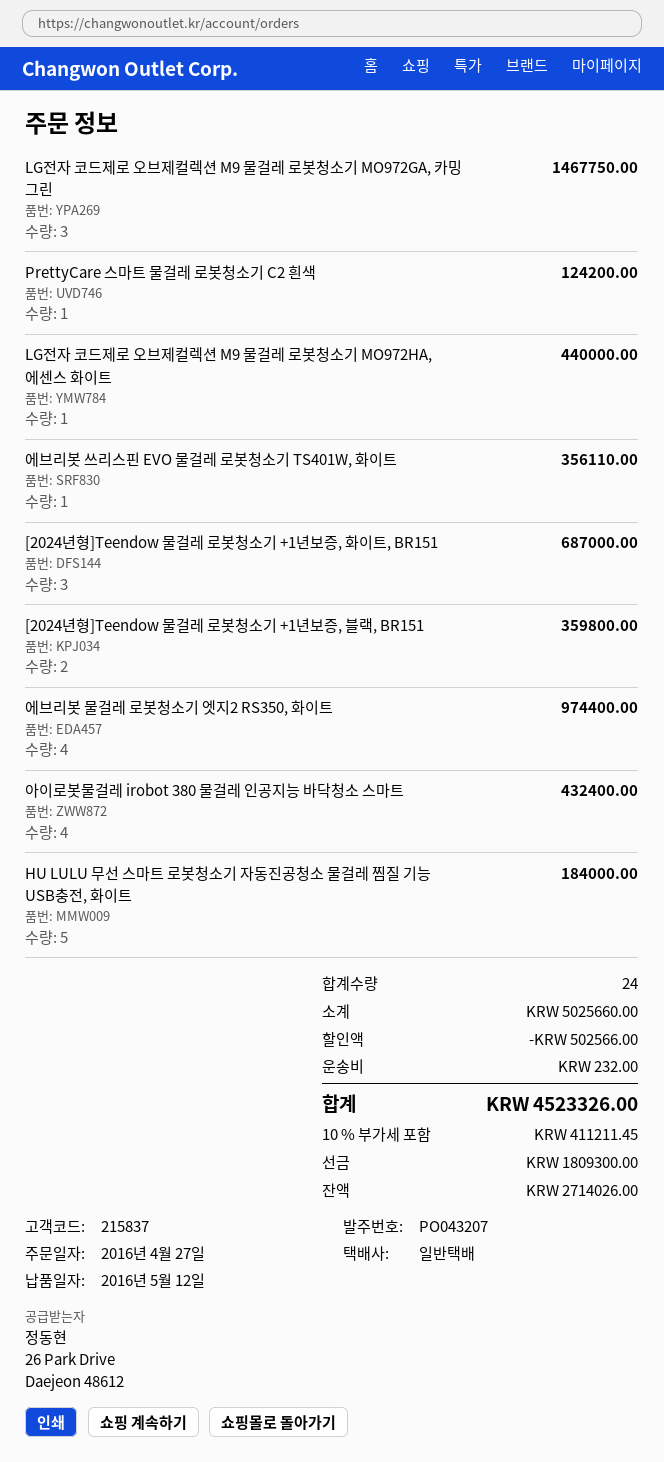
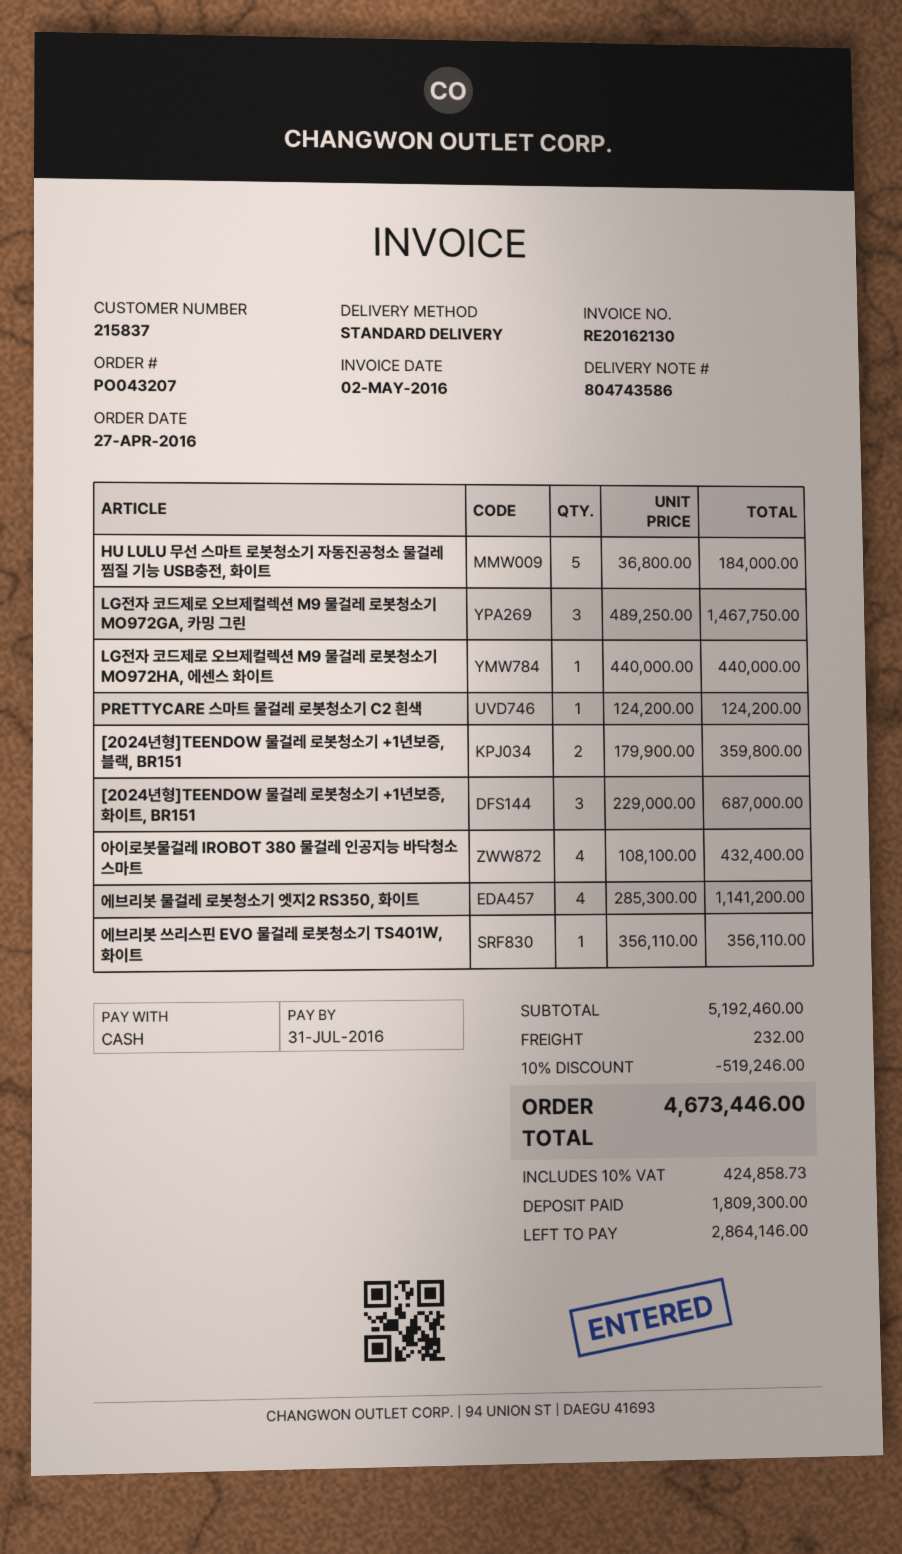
에브리봇 물걸레 로봇청소기 엣지2 RS350, 화이트: 4 for 974400.00 -> 4 for 1141200.00
subtotal: 5025660.00 -> 5192460.00
discount: 502566.00 -> 519246.00
tax: 10% = 411211.45 -> 10% = 424858.73
total: 4523326.00 -> 4673446.00
balance: 2714026.00 -> 2864146.00

